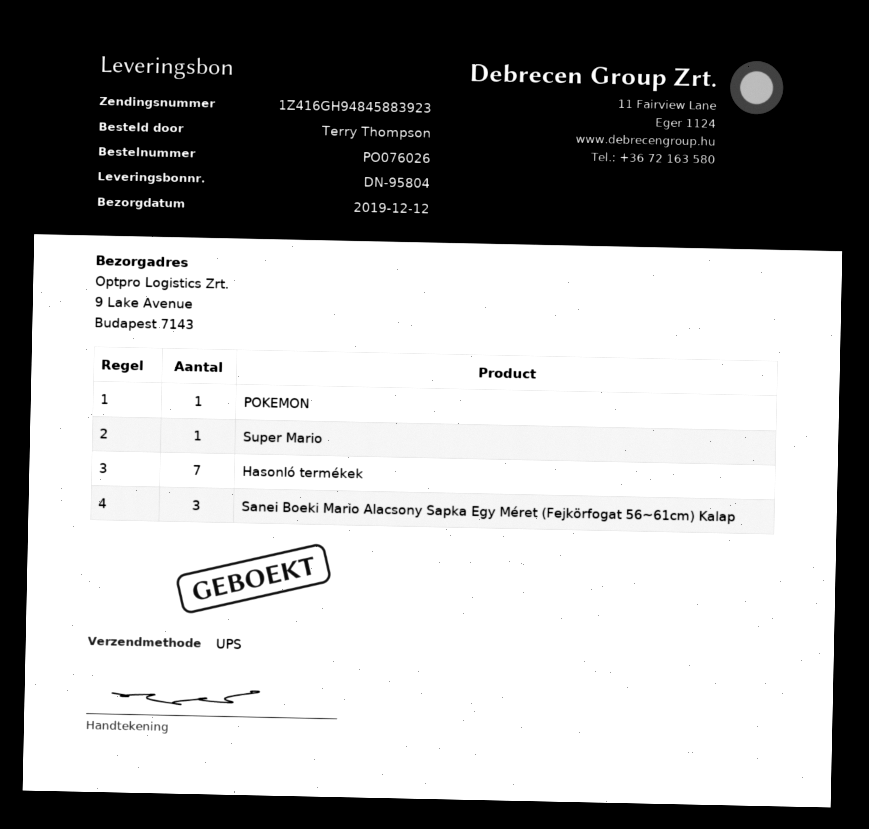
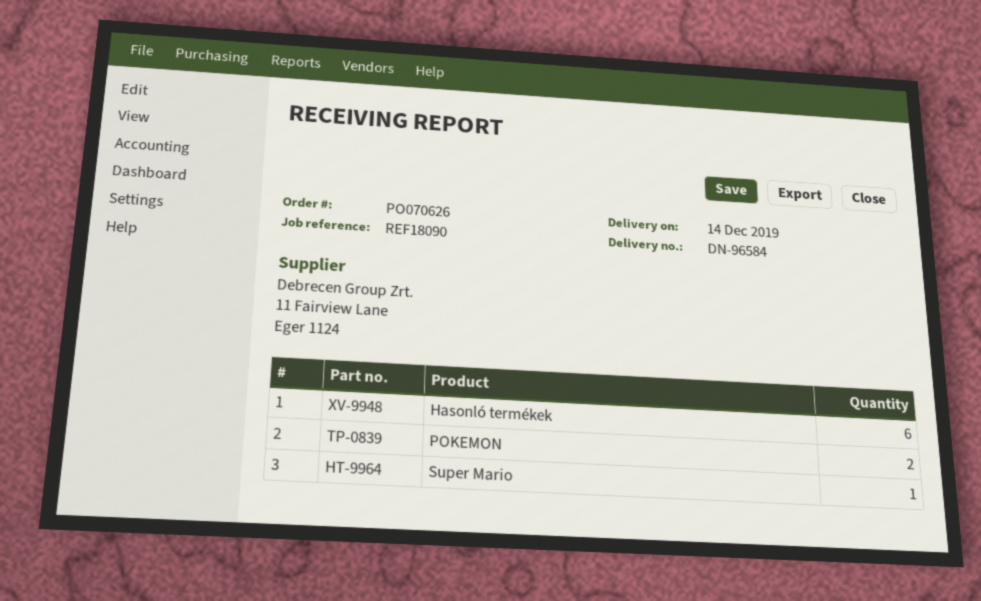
order number: PO076026 -> PO070626
delivery note number: DN-95804 -> DN-96584
delivery date: 2019-12-12 -> 2019-12-14
POKEMON: 1 -> 2
Hasonló termékek: 7 -> 6
Sanei Boeki Mario Alacsony Sapka Egy Méret (Fejkörfogat 56~61cm) Kalap: 3 -> none

